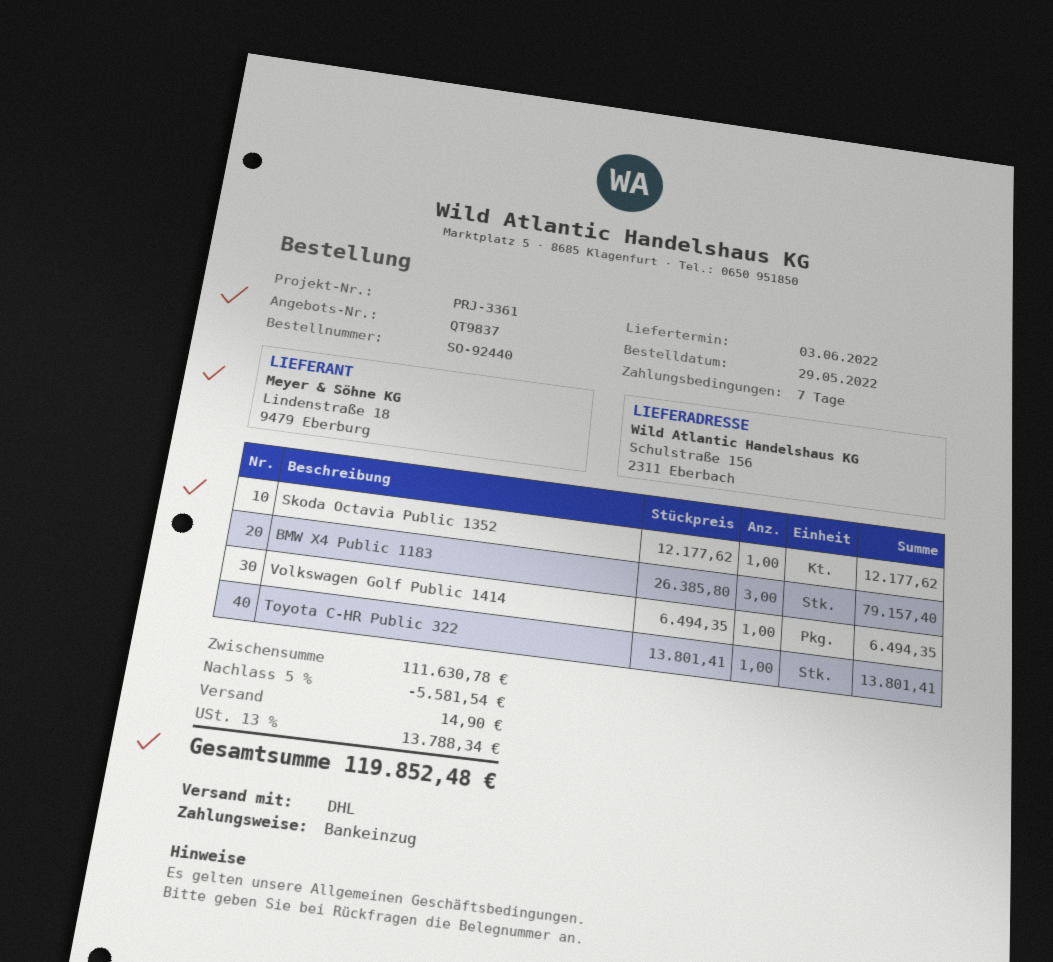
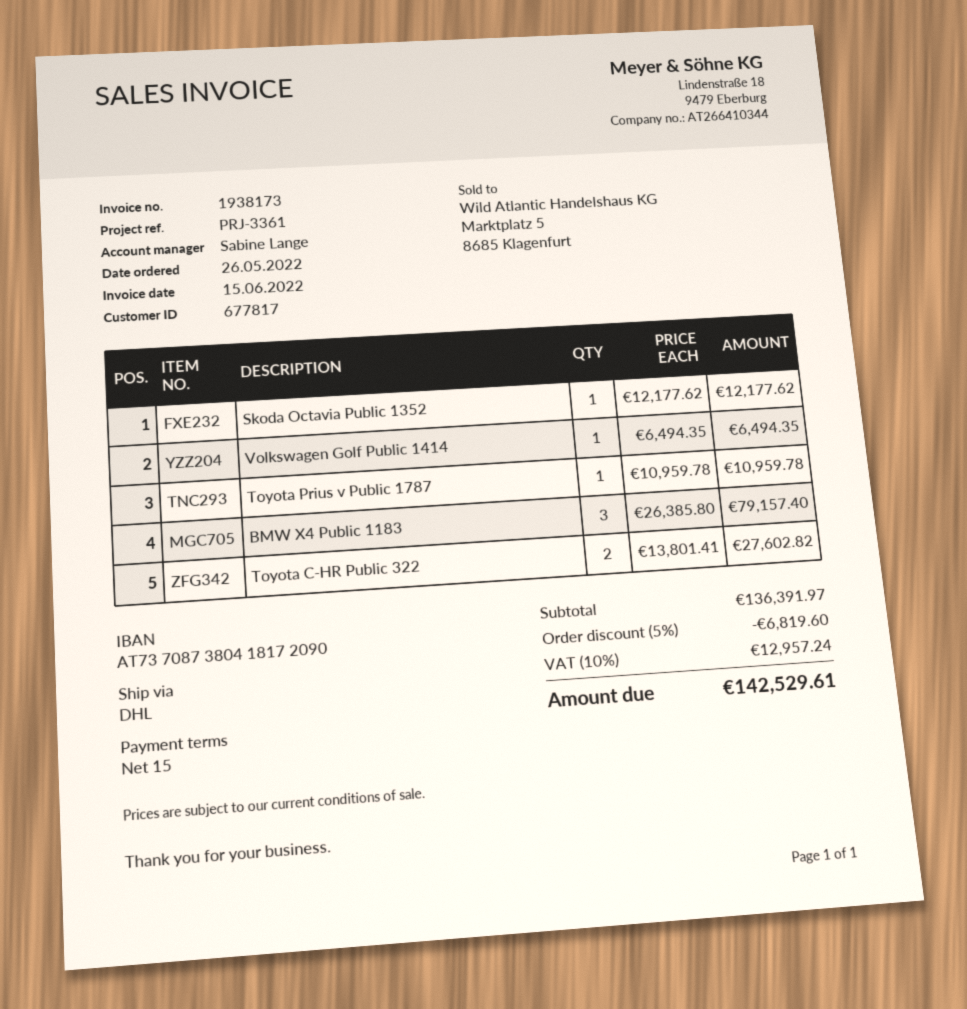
order date: 2022-05-29 -> 2022-05-26
payment terms: 7 days -> 15 days
Toyota C-HR Public 322: 1 x 13801.41 = 13801.41 -> 2 x 13801.41 = 27602.82
Toyota Prius v Public 1787: none -> 1 x 10959.78 = 10959.78
subtotal: 111630.78 -> 136391.97
discount: 5% = 5581.54 -> 5% = 6819.60
shipping: 14.90 -> none
tax: 13% = 13788.34 -> 10% = 12957.24
total: 119852.48 -> 142529.61

